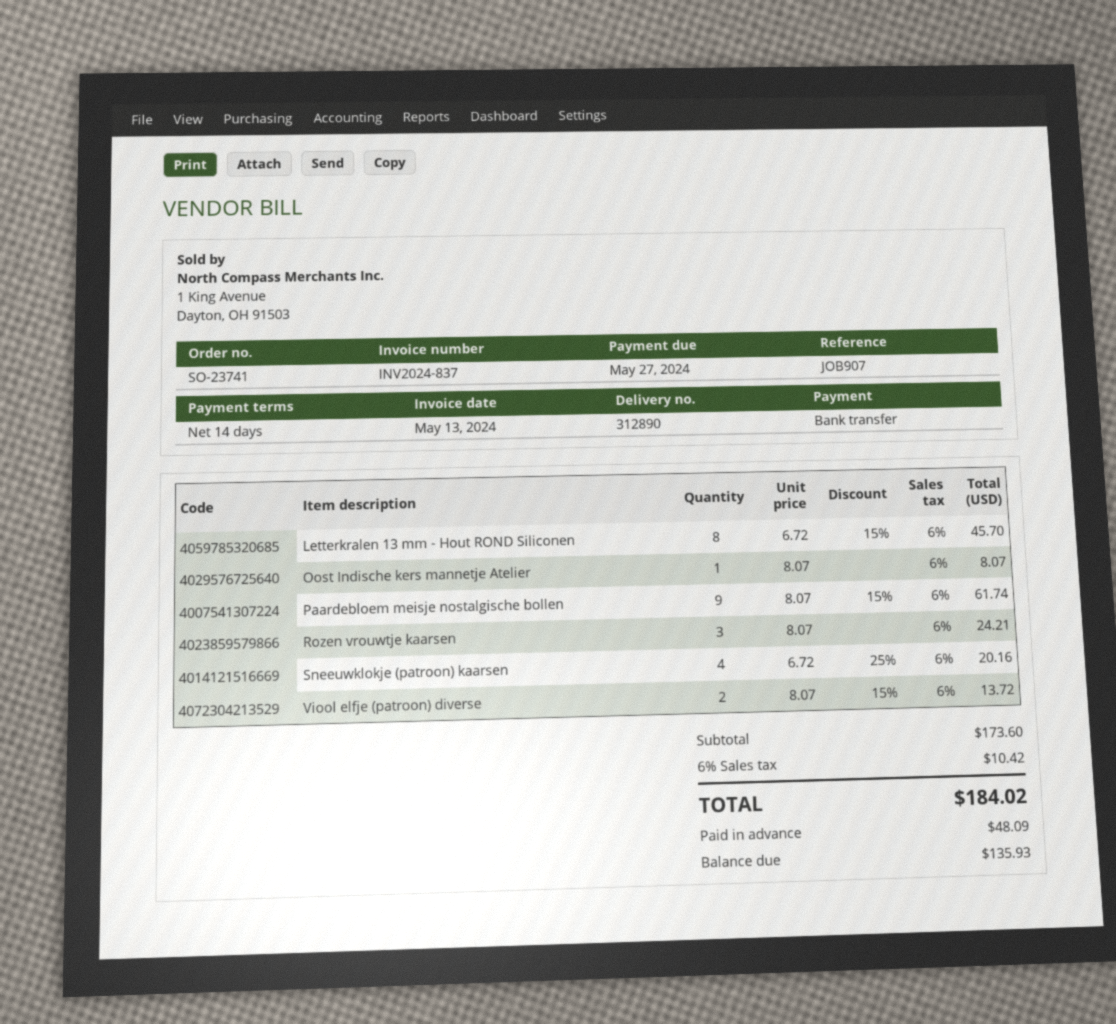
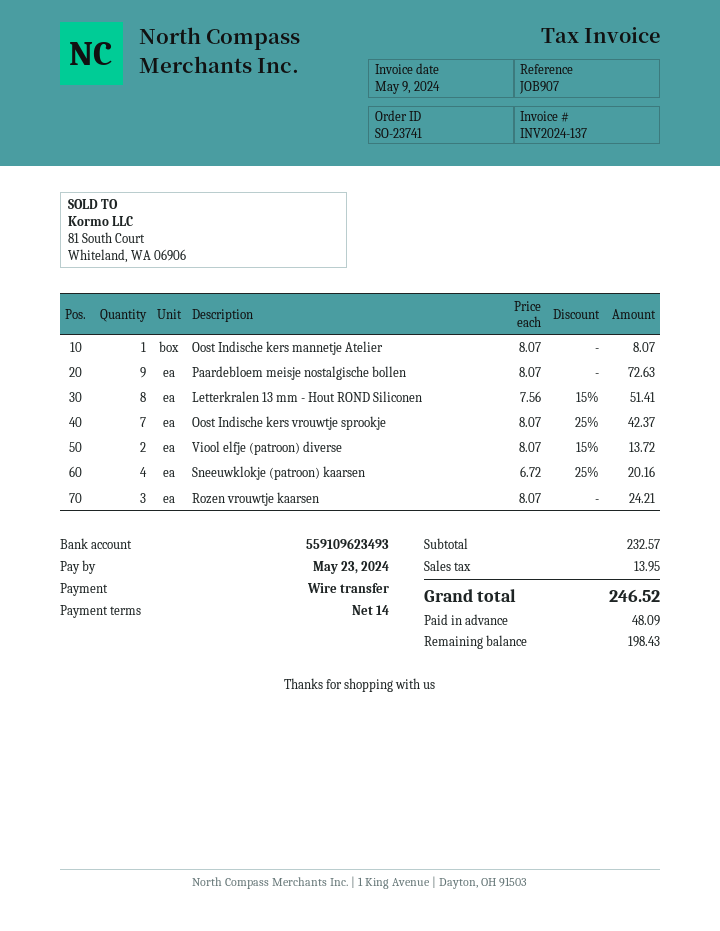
invoice number: INV2024-837 -> INV2024-137
invoice date: 2024-05-13 -> 2024-05-09
due date: 2024-05-27 -> 2024-05-23
Letterkralen 13 mm - Hout ROND Siliconen: 8 x 6.72 - 15% = 45.70 -> 8 x 7.56 - 15% = 51.41
Paardebloem meisje nostalgische bollen: 9 x 8.07 - 15% = 61.74 -> 9 x 8.07 = 72.63
Oost Indische kers vrouwtje sprookje: none -> 7 x 8.07 - 25% = 42.37
subtotal: 173.60 -> 232.57
tax: 10.42 -> 13.95
total: 184.02 -> 246.52
balance: 135.93 -> 198.43

